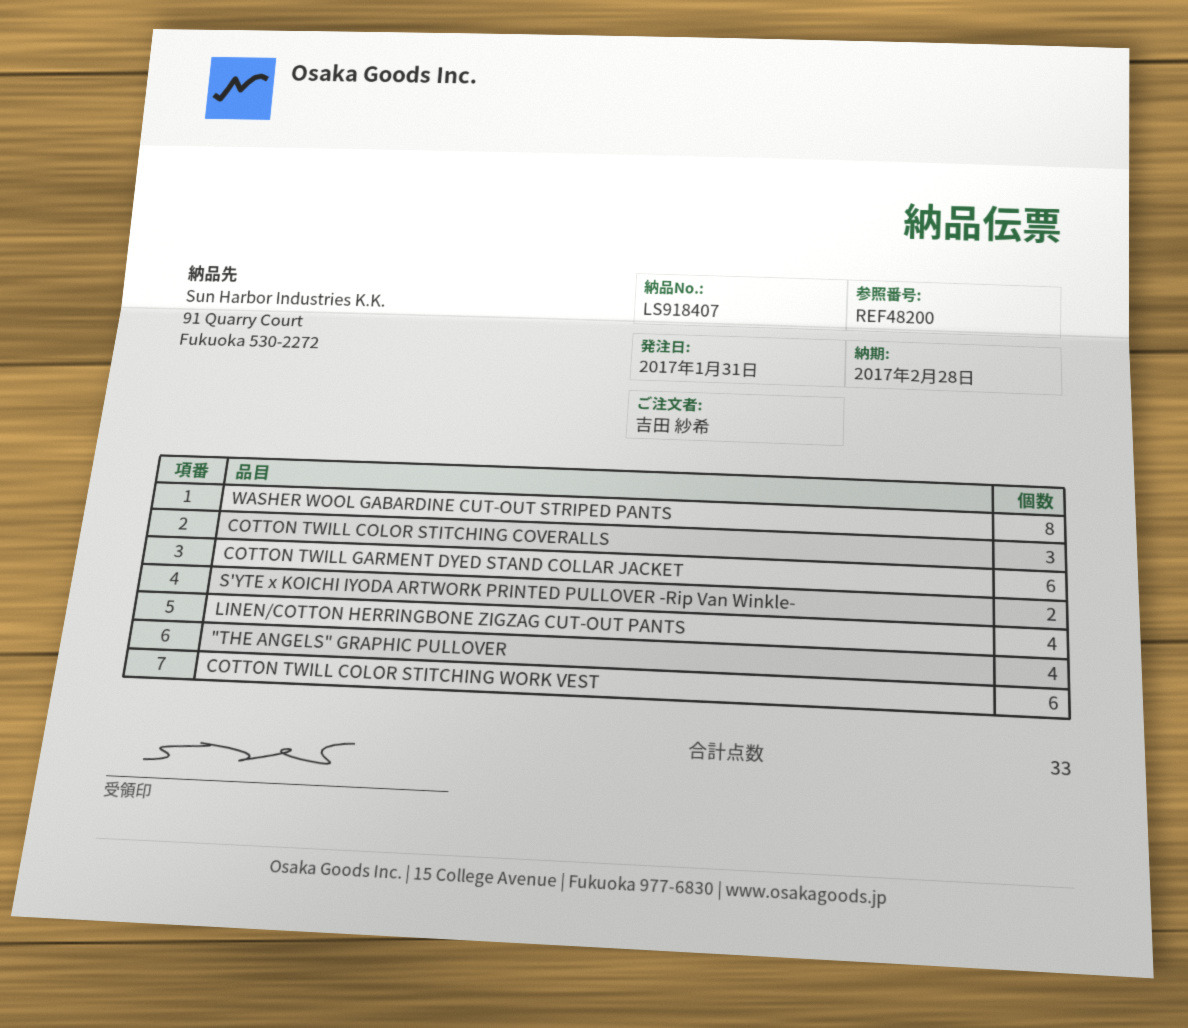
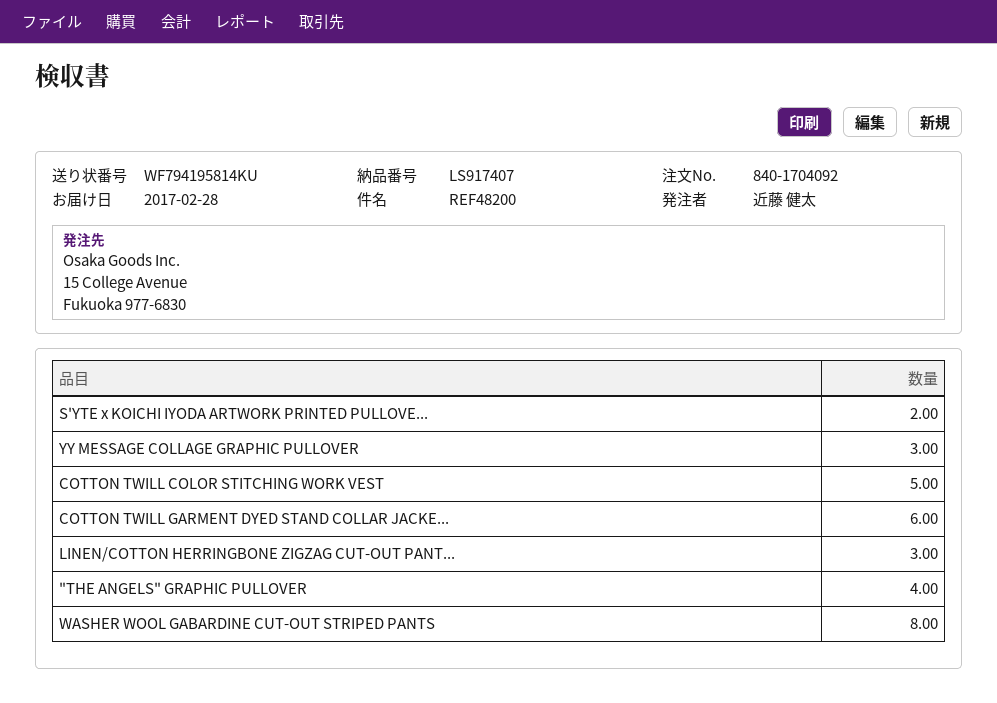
delivery note number: LS918407 -> LS917407
ordered by: 吉田 紗希 -> 近藤 健太
COTTON TWILL COLOR STITCHING COVERALLS: 3 -> none
LINEN/COTTON HERRINGBONE ZIGZAG CUT-OUT PANTS: 4 -> 3
COTTON TWILL COLOR STITCHING WORK VEST: 6 -> 5
YY MESSAGE COLLAGE GRAPHIC PULLOVER: none -> 3

